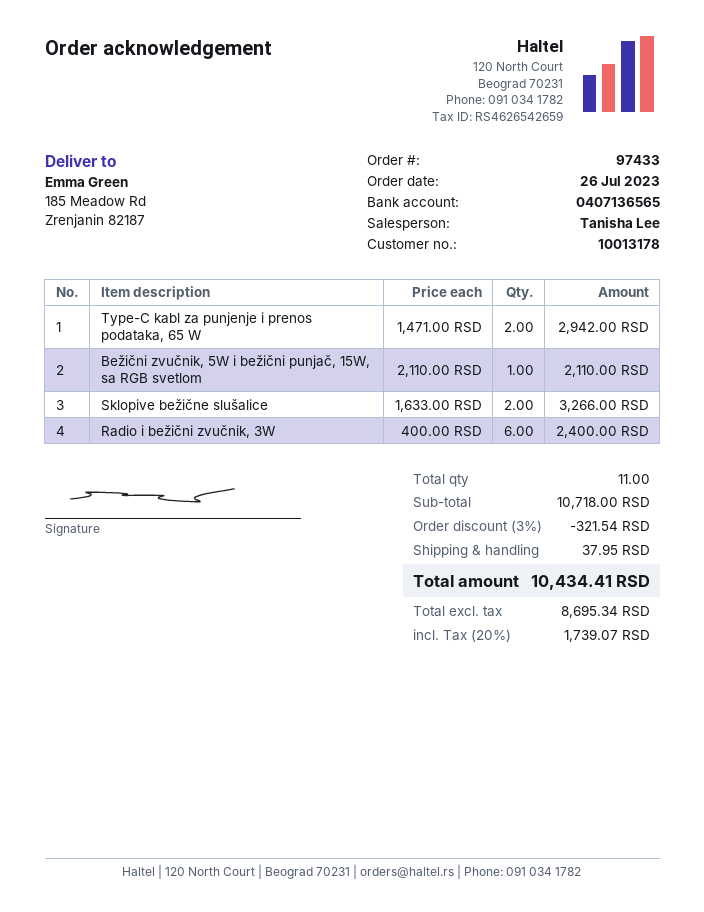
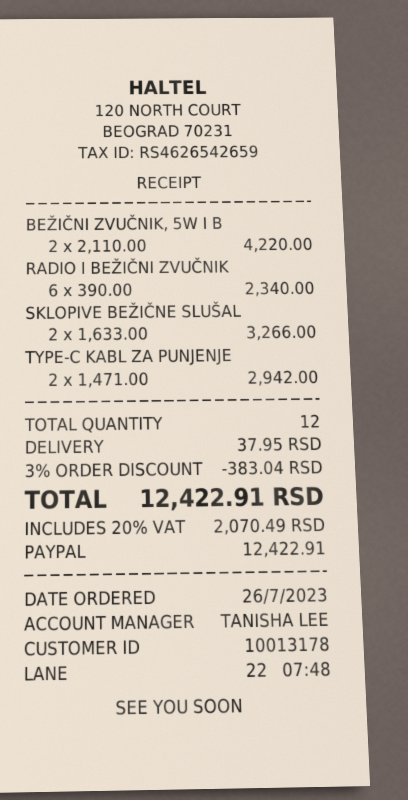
Bežični zvučnik, 5W i bežični punjač, 15W, sa RGB svetlom: 1 x 2110.00 = 2110.00 -> 2 x 2110.00 = 4220.00
Radio i bežični zvučnik, 3W: 6 x 400.00 = 2400.00 -> 6 x 390.00 = 2340.00
total quantity: 11 -> 12
discount: 3% = 321.54 -> 3% = 383.04
tax: 20% = 1739.07 -> 20% = 2070.49
total: 10434.41 -> 12422.91

